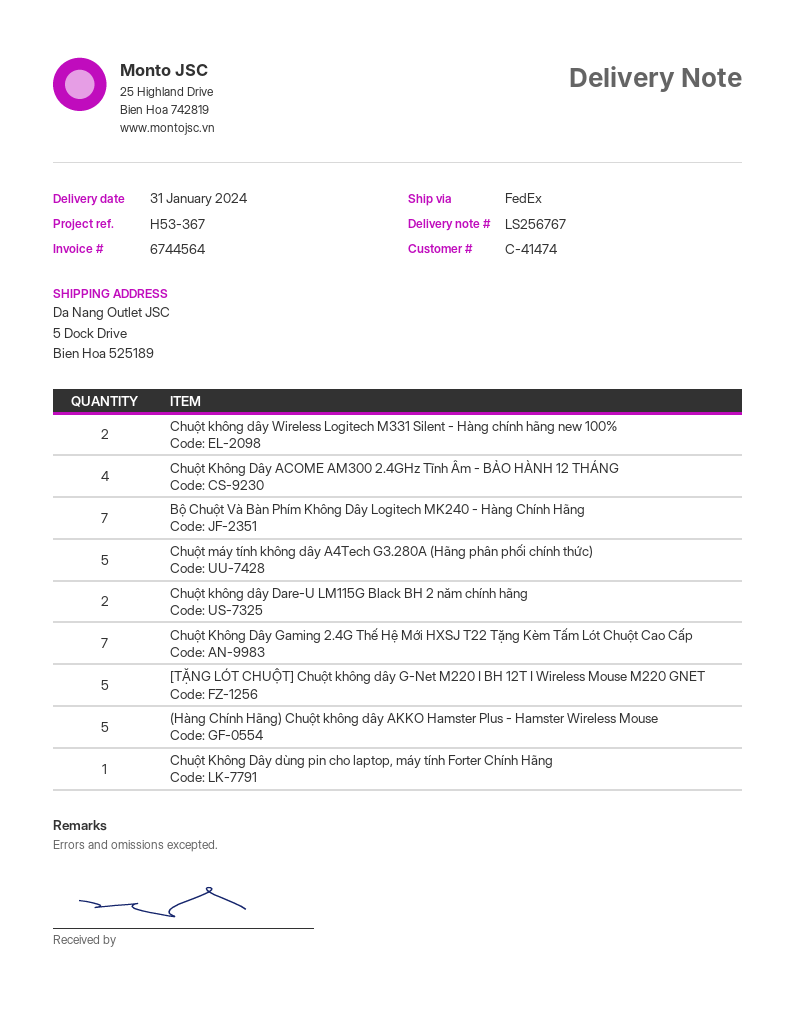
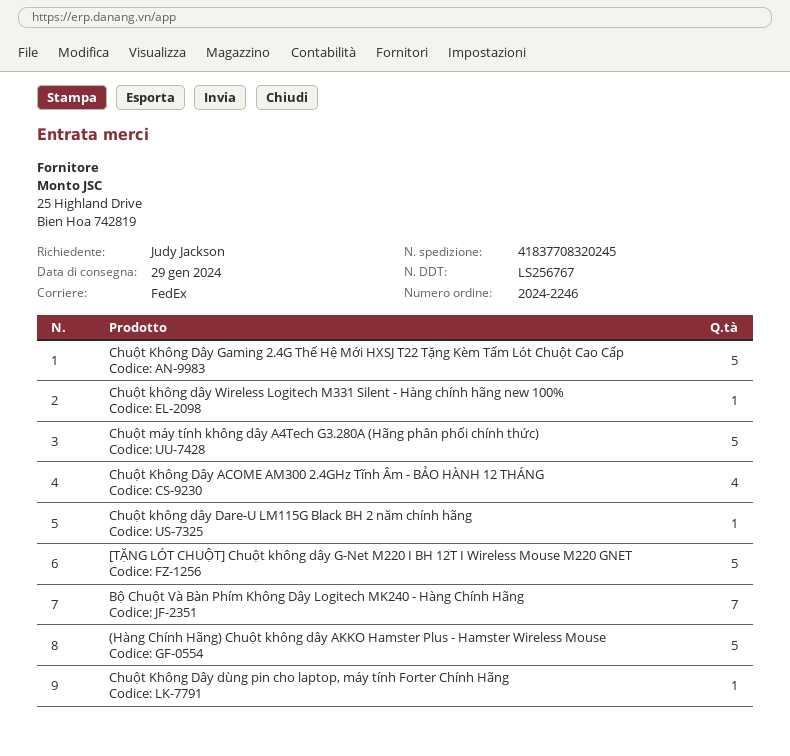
delivery date: 2024-01-31 -> 2024-01-29
Chuột không dây Wireless Logitech M331 Silent - Hàng chính hãng new 100%: 2 -> 1
Chuột không dây Dare-U LM115G Black BH 2 năm chính hãng: 2 -> 1
Chuột Không Dây Gaming 2.4G Thế Hệ Mới HXSJ T22 Tặng Kèm Tấm Lót Chuột Cao Cấp: 7 -> 5

